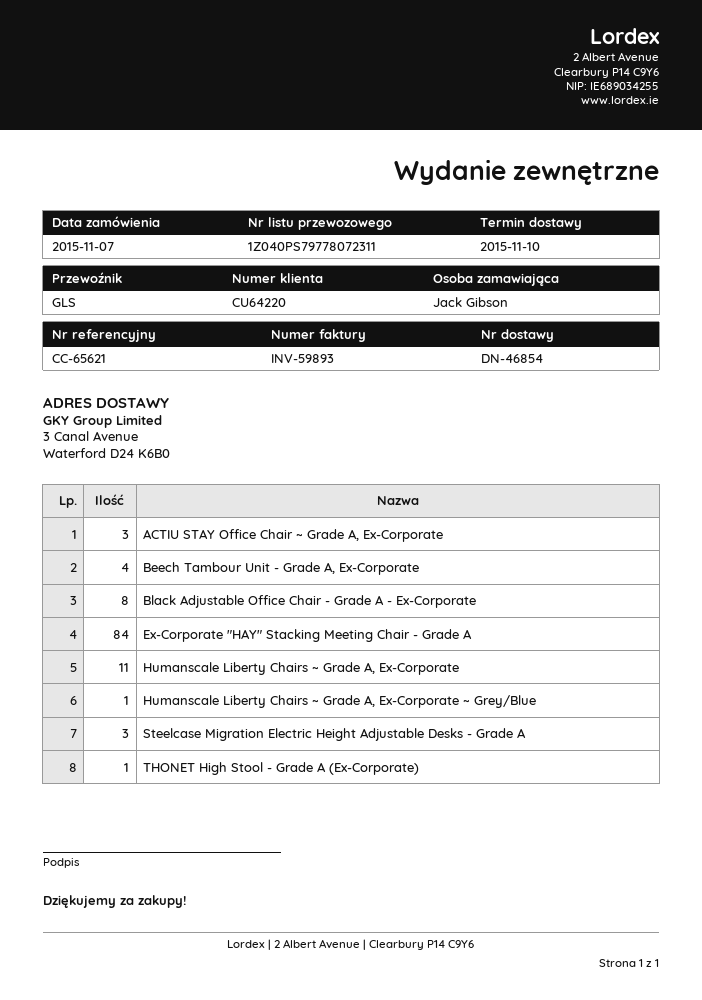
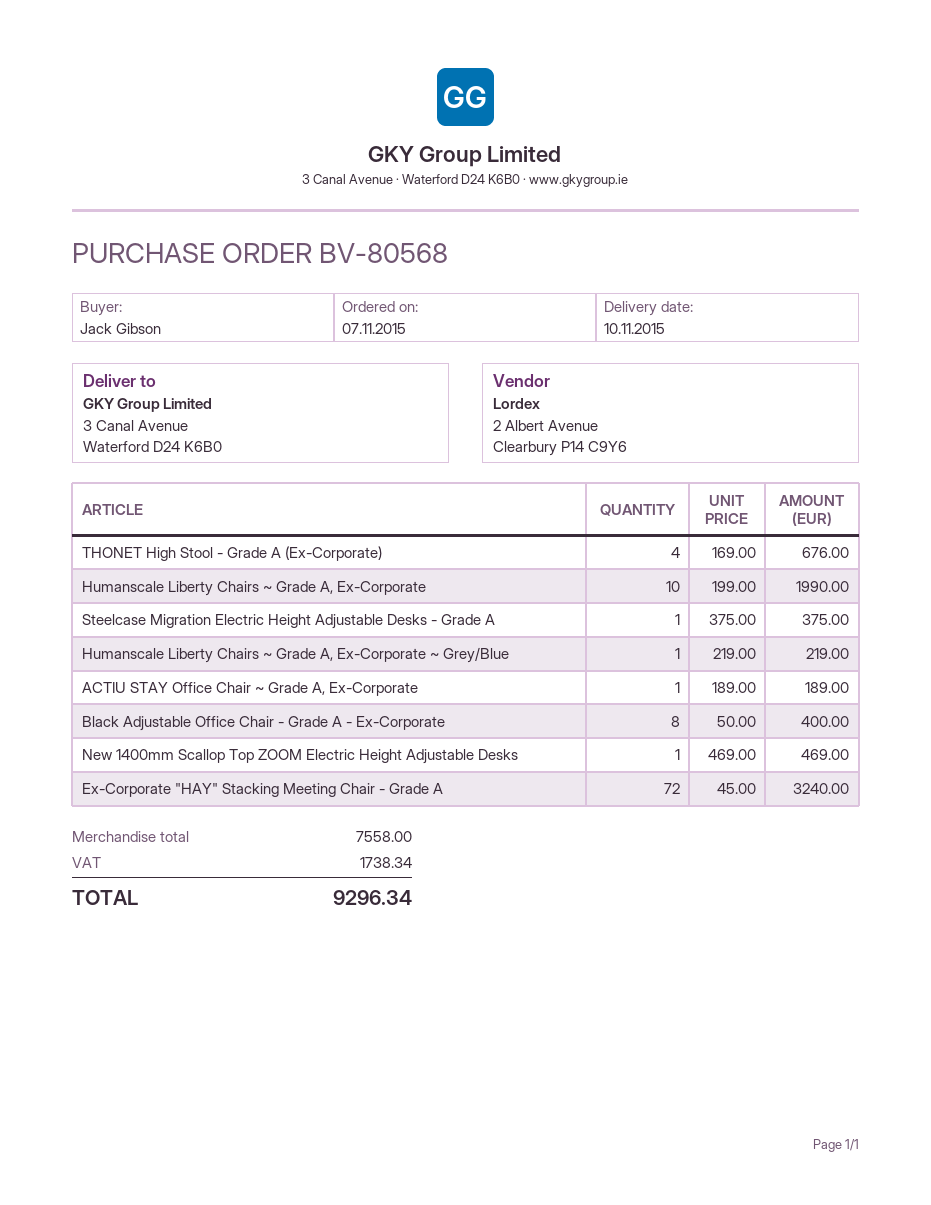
ACTIU STAY Office Chair ~ Grade A, Ex-Corporate: 3 -> 1
Beech Tambour Unit - Grade A, Ex-Corporate: 4 -> none
Ex-Corporate "HAY" Stacking Meeting Chair - Grade A: 84 -> 72
Humanscale Liberty Chairs ~ Grade A, Ex-Corporate: 11 -> 10
Steelcase Migration Electric Height Adjustable Desks - Grade A: 3 -> 1
THONET High Stool - Grade A (Ex-Corporate): 1 -> 4
New 1400mm Scallop Top ZOOM Electric Height Adjustable Desks: none -> 1

